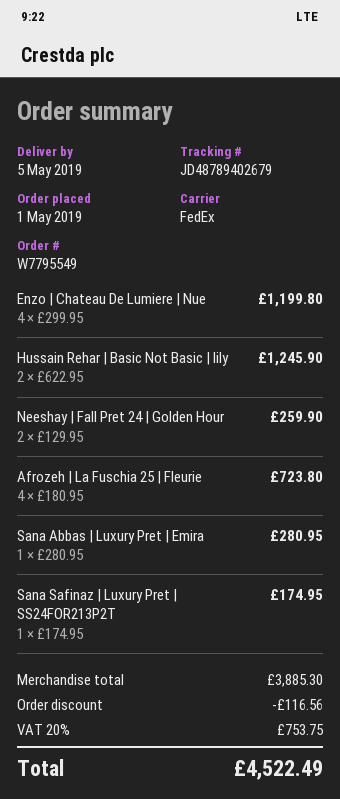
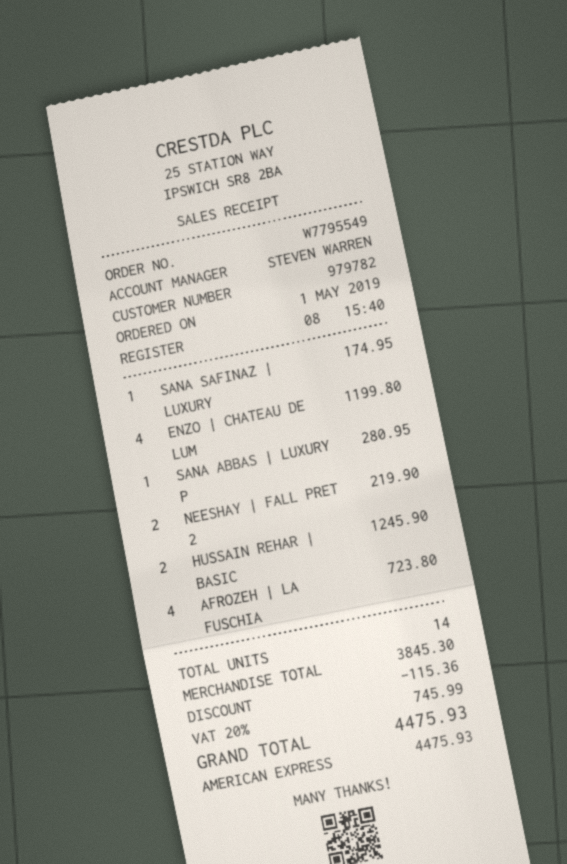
Neeshay | Fall Pret 24 | Golden Hour: 2 for 259.90 -> 2 for 219.90
subtotal: 3885.30 -> 3845.30
discount: 116.56 -> 115.36
tax: 20% = 753.75 -> 20% = 745.99
total: 4522.49 -> 4475.93

